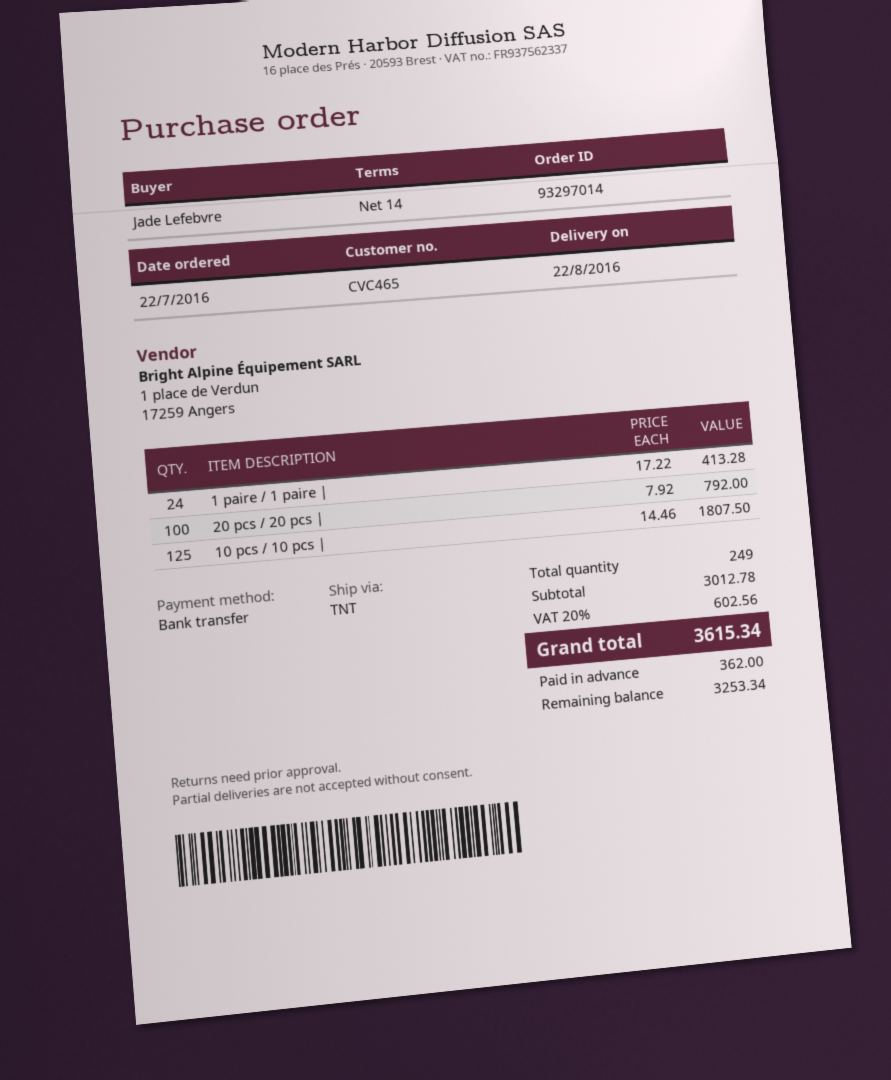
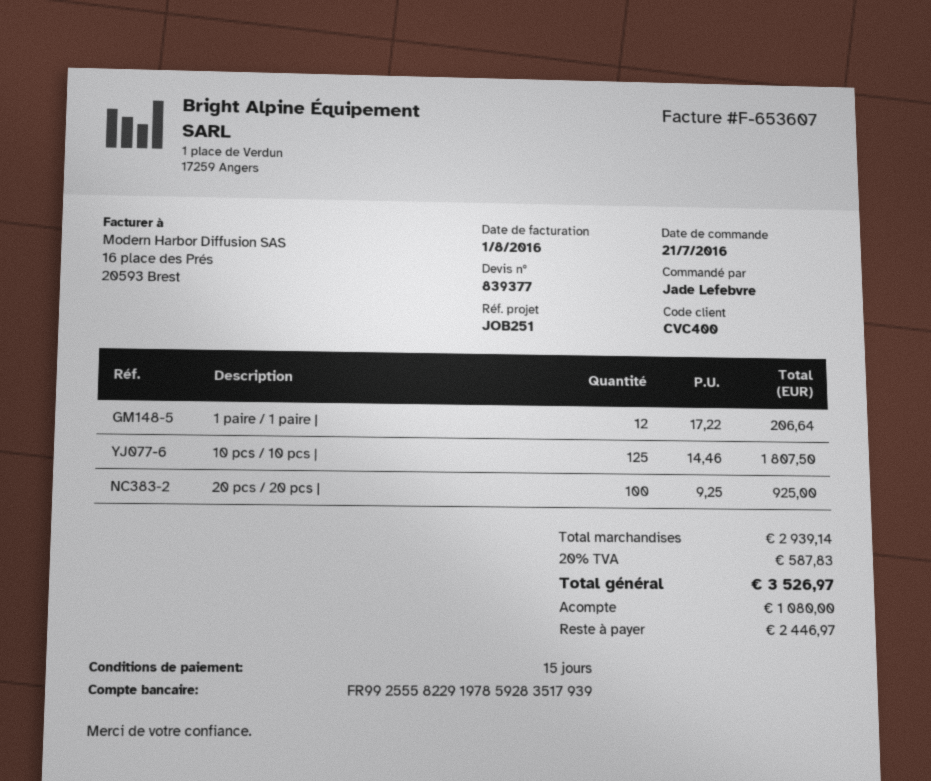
order date: 2016-07-22 -> 2016-07-21
payment terms: 14 days -> 15 days
customer number: CVC465 -> CVC400
1 paire / 1 paire |: 24 x 17.22 = 413.28 -> 12 x 17.22 = 206.64
20 pcs / 20 pcs |: 100 x 7.92 = 792.00 -> 100 x 9.25 = 925.00
subtotal: 3012.78 -> 2939.14
tax: 20% = 602.56 -> 20% = 587.83
total: 3615.34 -> 3526.97
deposit: 362.00 -> 1080.00
balance: 3253.34 -> 2446.97

